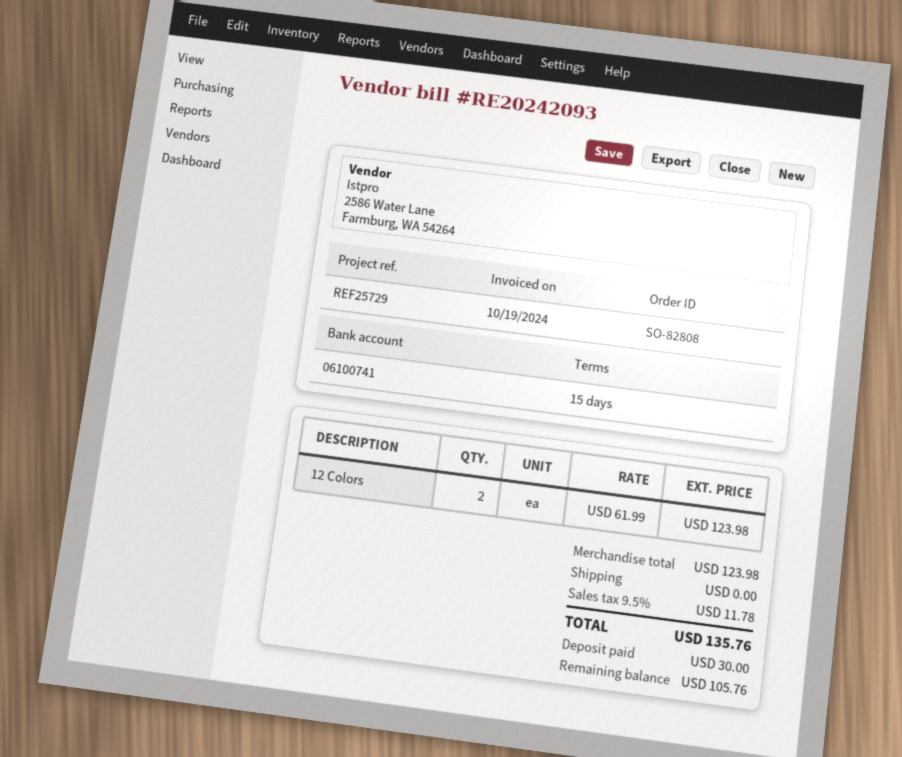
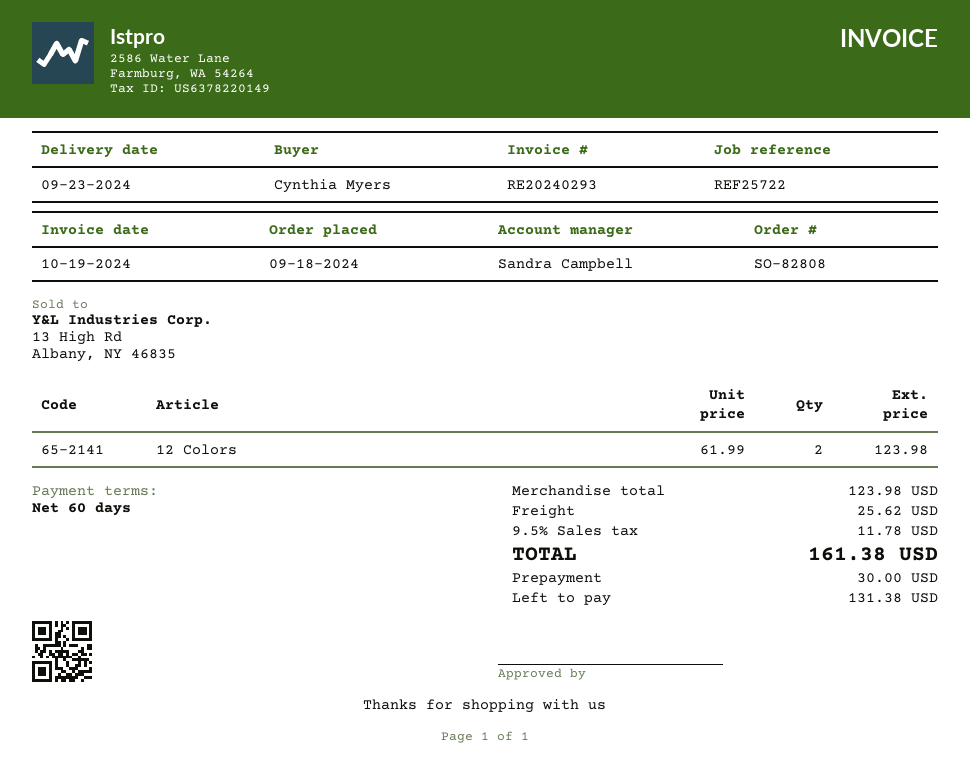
invoice number: RE20242093 -> RE20240293
payment terms: 15 days -> 60 days
reference: REF25729 -> REF25722
shipping: 0.00 -> 25.62
total: 135.76 -> 161.38
balance: 105.76 -> 131.38

